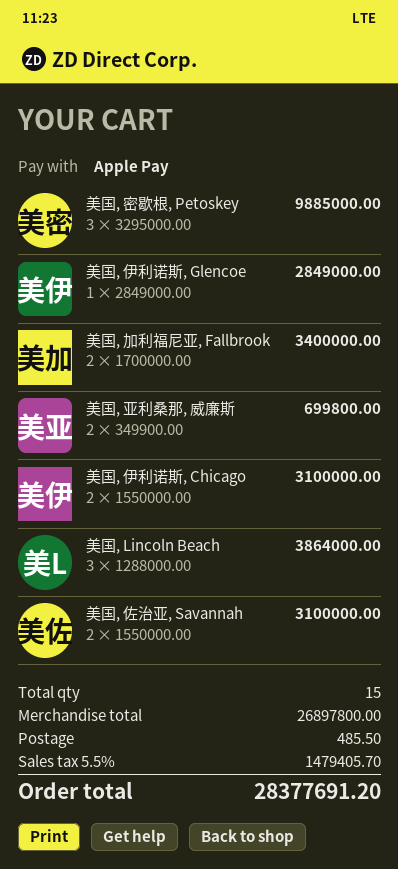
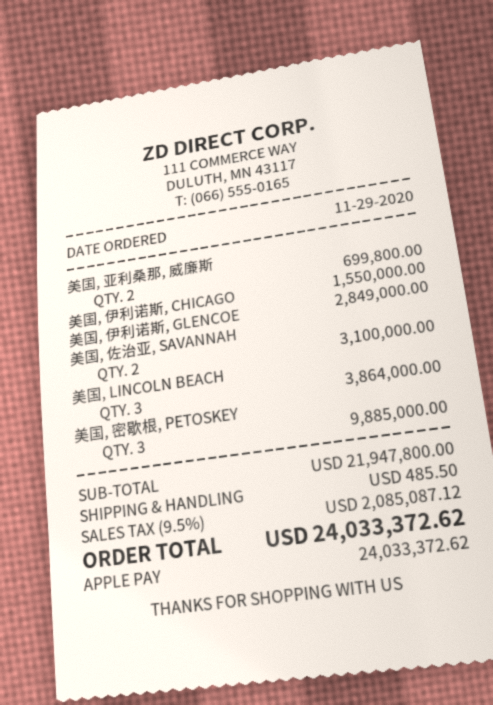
美国, 加利福尼亚, Fallbrook: 2 for 3400000.00 -> none
美国, 伊利诺斯, Chicago: 2 for 3100000.00 -> 1 for 1550000.00
subtotal: 26897800.00 -> 21947800.00
tax: 5.5% = 1479405.70 -> 9.5% = 2085087.12
total: 28377691.20 -> 24033372.62

